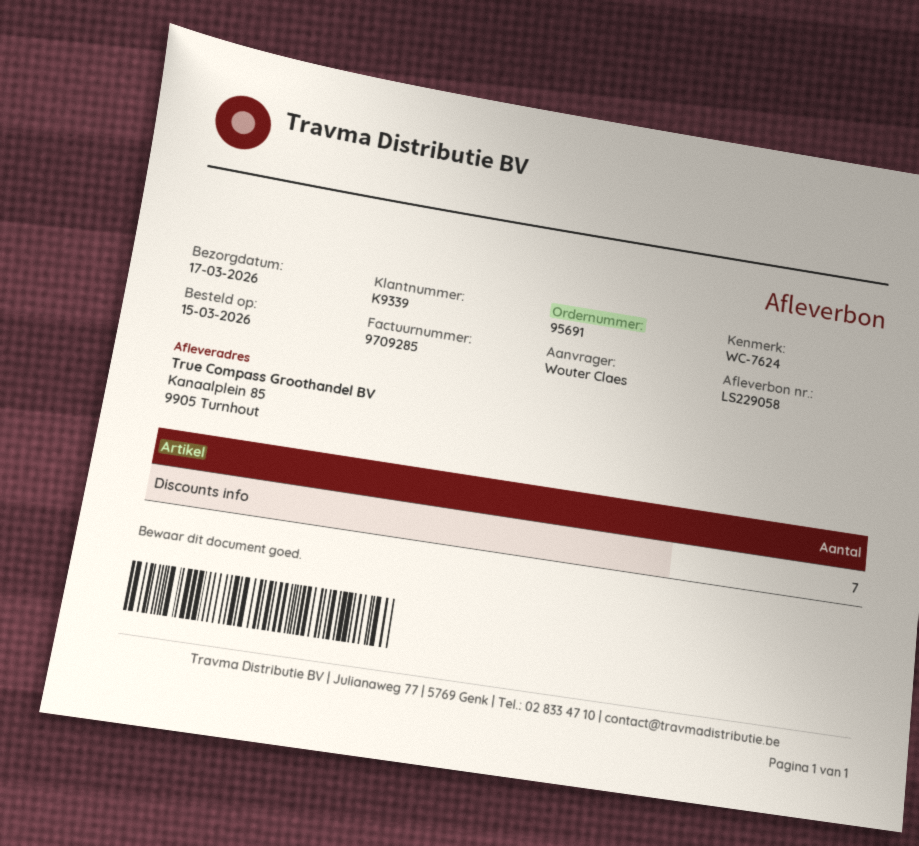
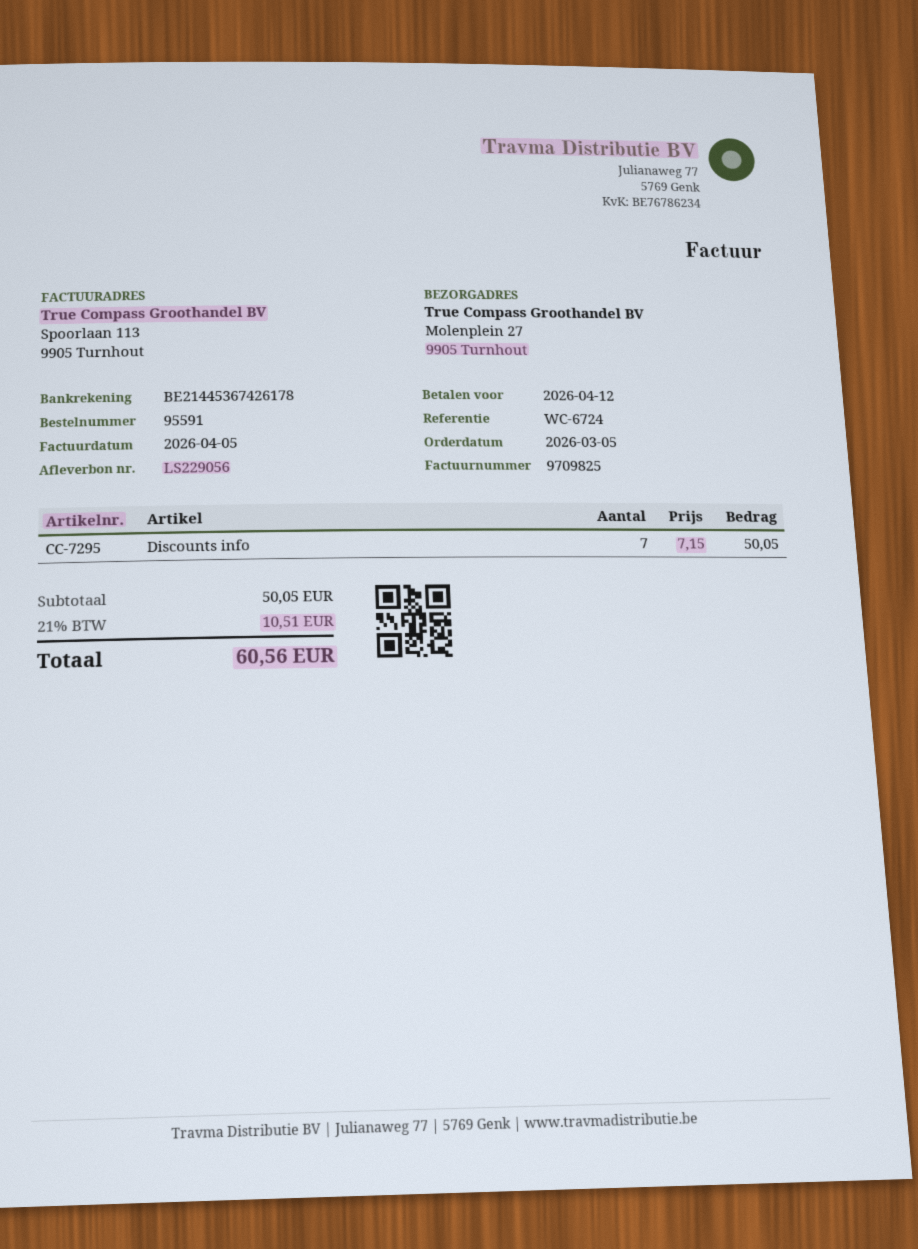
order number: 95691 -> 95591
order date: 2026-03-15 -> 2026-03-05
delivery note number: LS229058 -> LS229056
invoice number: 9709285 -> 9709825
reference: WC-7624 -> WC-6724
ship to: Kanaalplein 85, 9905 Turnhout -> Molenplein 27, 9905 Turnhout

